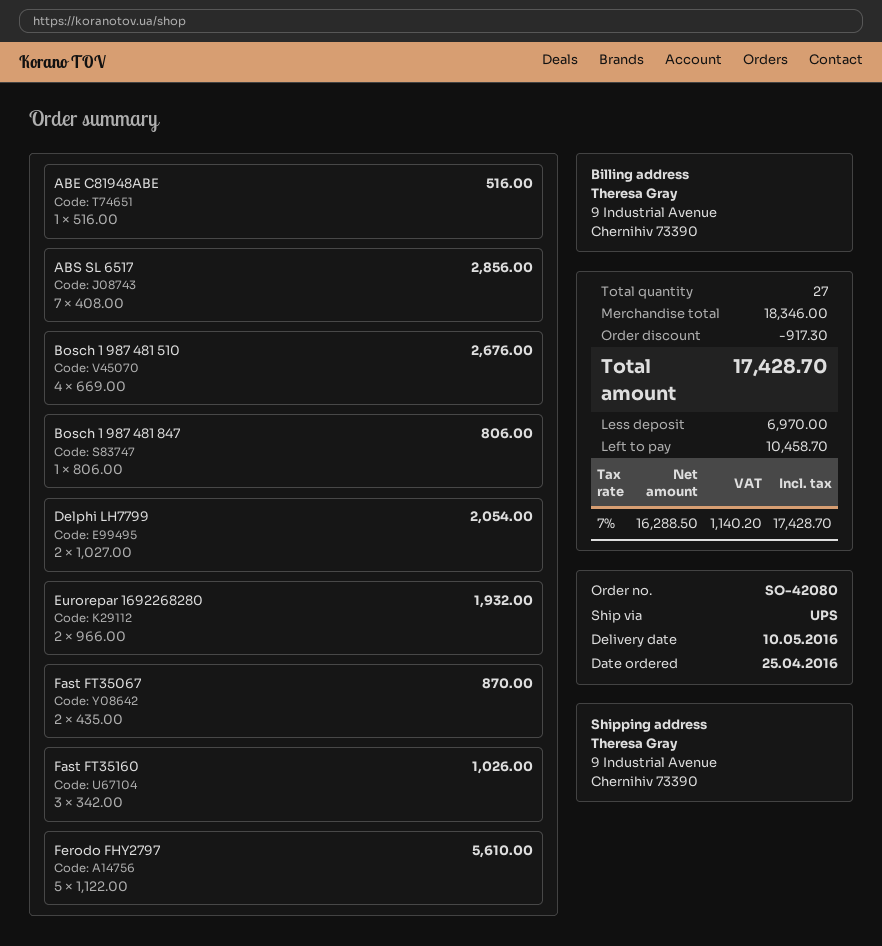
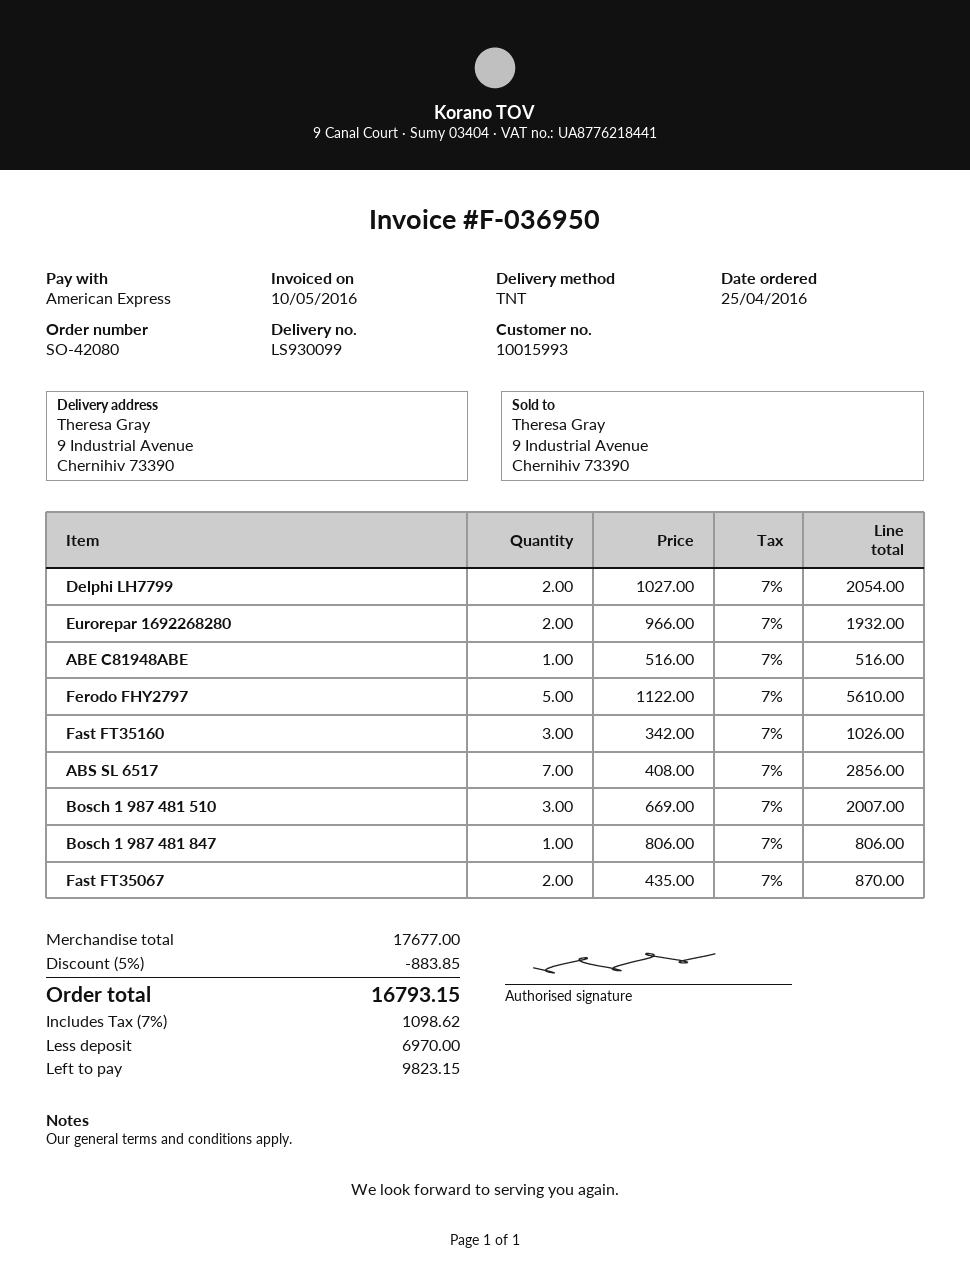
shipping method: UPS -> TNT
Bosch 1 987 481 510: 4 x 669.00 = 2676.00 -> 3 x 669.00 = 2007.00
subtotal: 18346.00 -> 17677.00
discount: 917.30 -> 883.85
tax: 7% = 1140.20 -> 7% = 1098.62
total: 17428.70 -> 16793.15
balance: 10458.70 -> 9823.15

